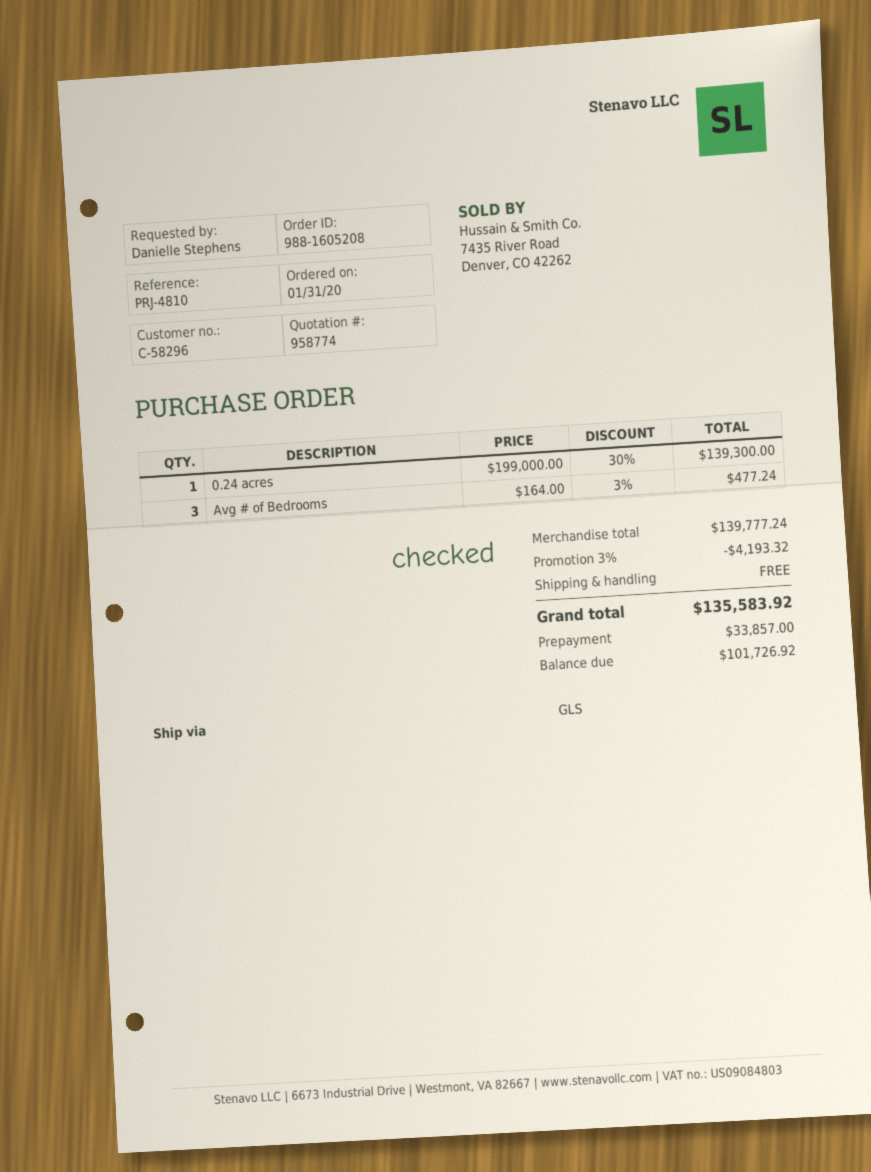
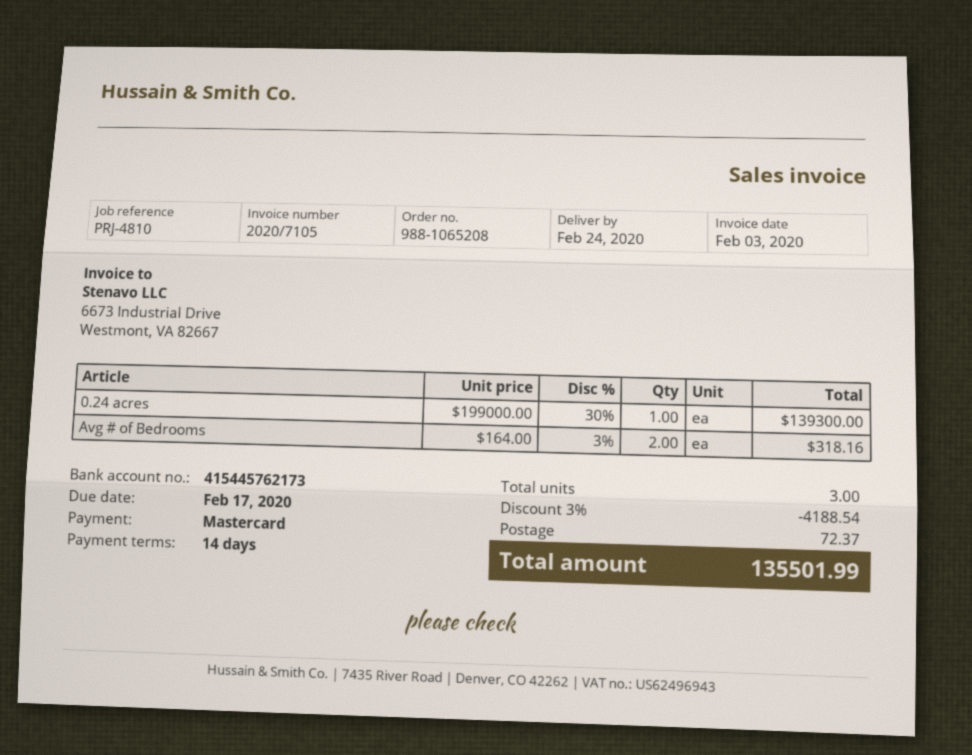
order number: 988-1605208 -> 988-1065208
Avg # of Bedrooms: 3 x 164.00 - 3% = 477.24 -> 2 x 164.00 - 3% = 318.16
discount: 3% = 4193.32 -> 3% = 4188.54
shipping: 0.00 -> 72.37
total: 135583.92 -> 135501.99

